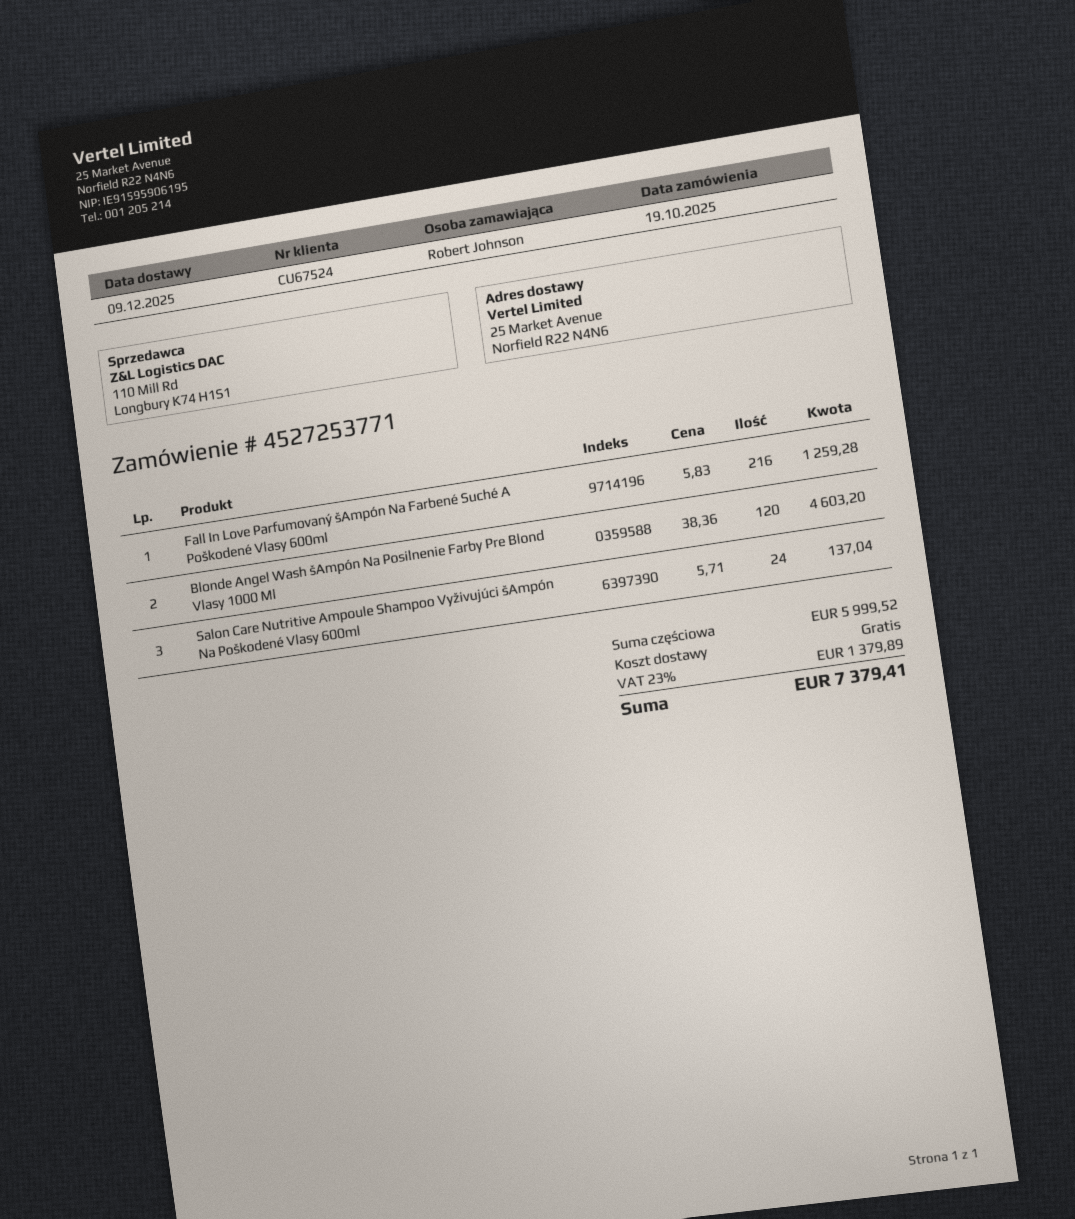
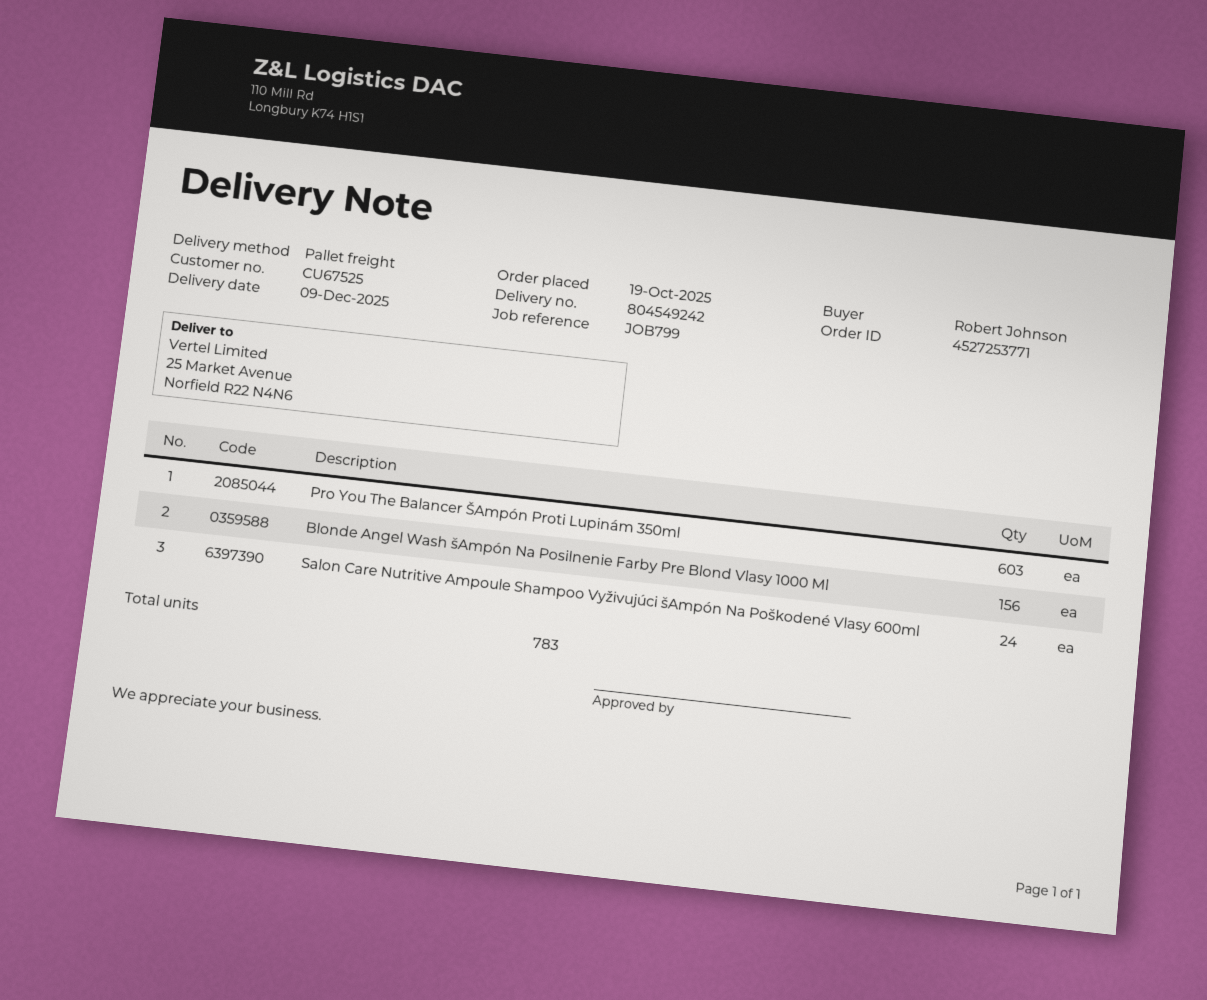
customer number: CU67524 -> CU67525
Fall In Love Parfumovaný šAmpón Na Farbené Suché A Poškodené Vlasy 600ml: 216 -> none
Blonde Angel Wash šAmpón Na Posilnenie Farby Pre Blond Vlasy 1000 Ml: 120 -> 156
Pro You The Balancer ŠAmpón Proti Lupinám 350ml: none -> 603

